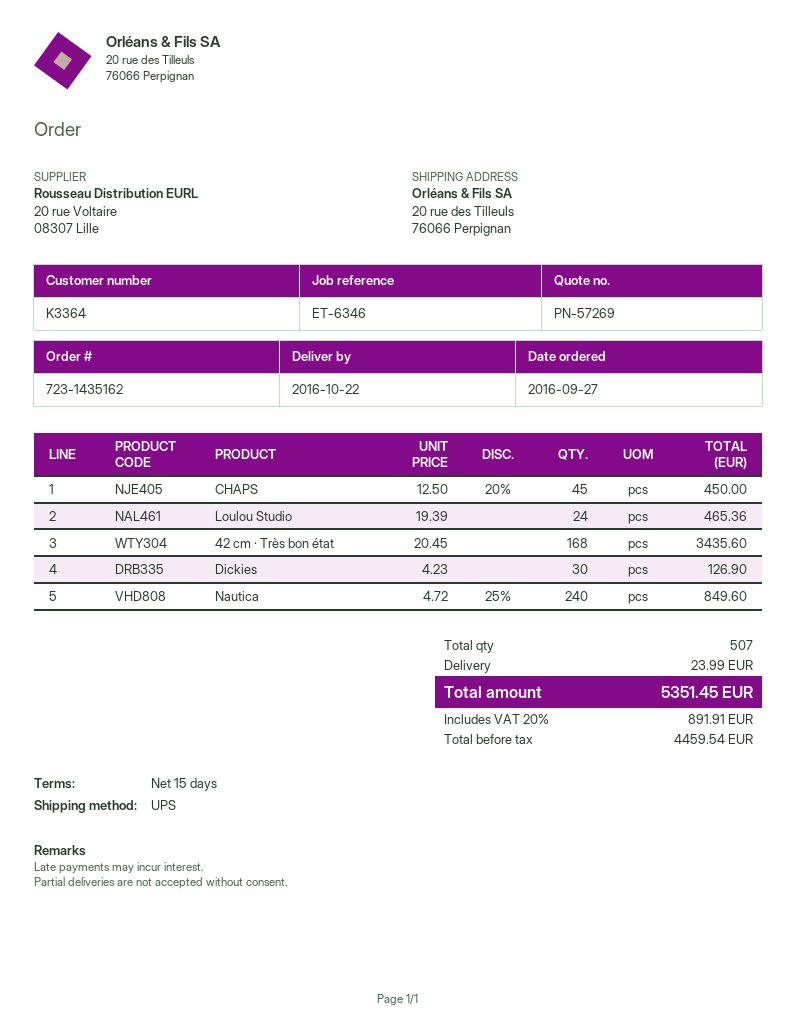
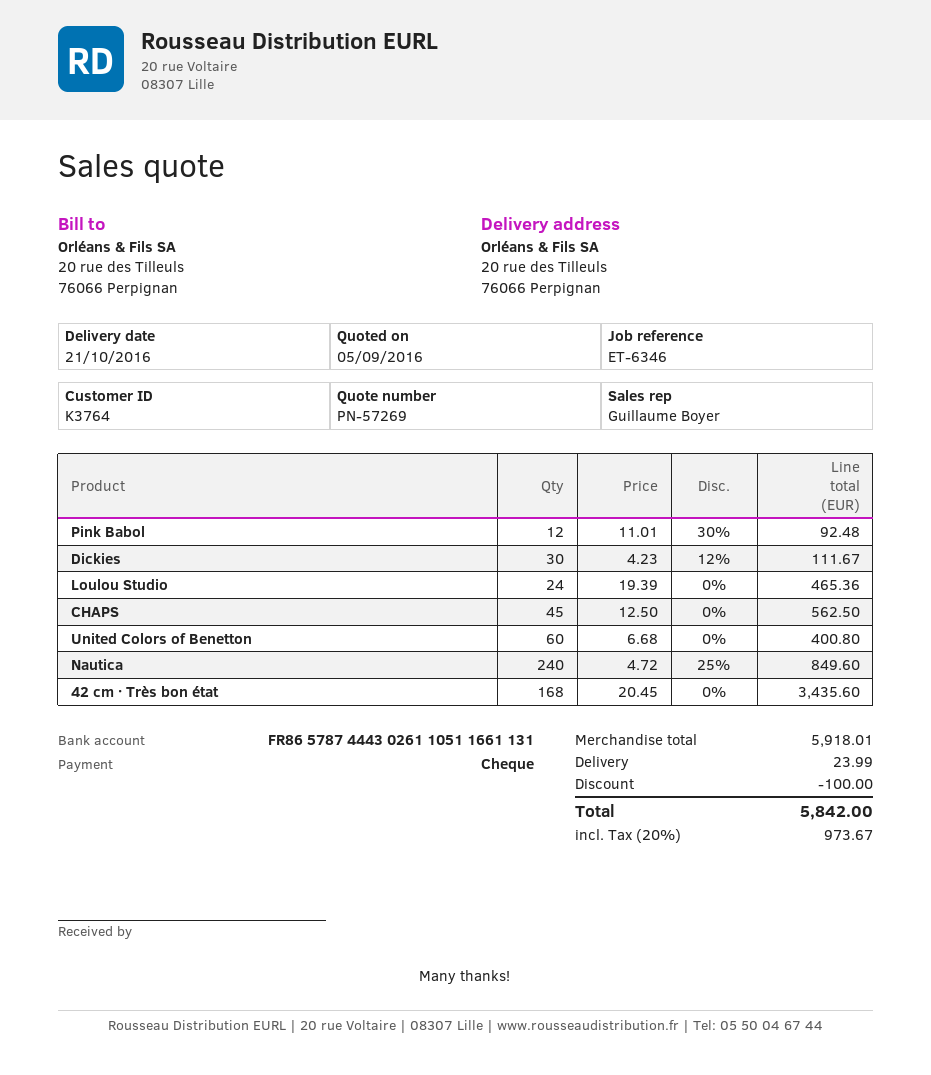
delivery date: 2016-10-22 -> 2016-10-21
customer number: K3364 -> K3764
CHAPS: 45 x 12.50 - 20% = 450.00 -> 45 x 12.50 = 562.50
Dickies: 30 x 4.23 = 126.90 -> 30 x 4.23 - 12% = 111.67
Pink Babol: none -> 12 x 11.01 - 30% = 92.48
United Colors of Benetton: none -> 60 x 6.68 = 400.80
discount: none -> 100.00
tax: 20% = 891.91 -> 20% = 973.67
total: 5351.45 -> 5842.00

